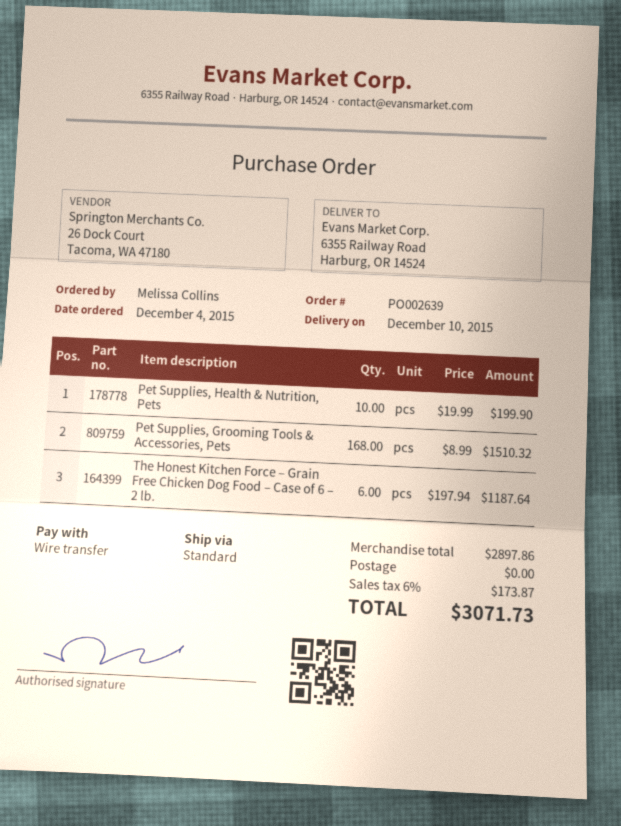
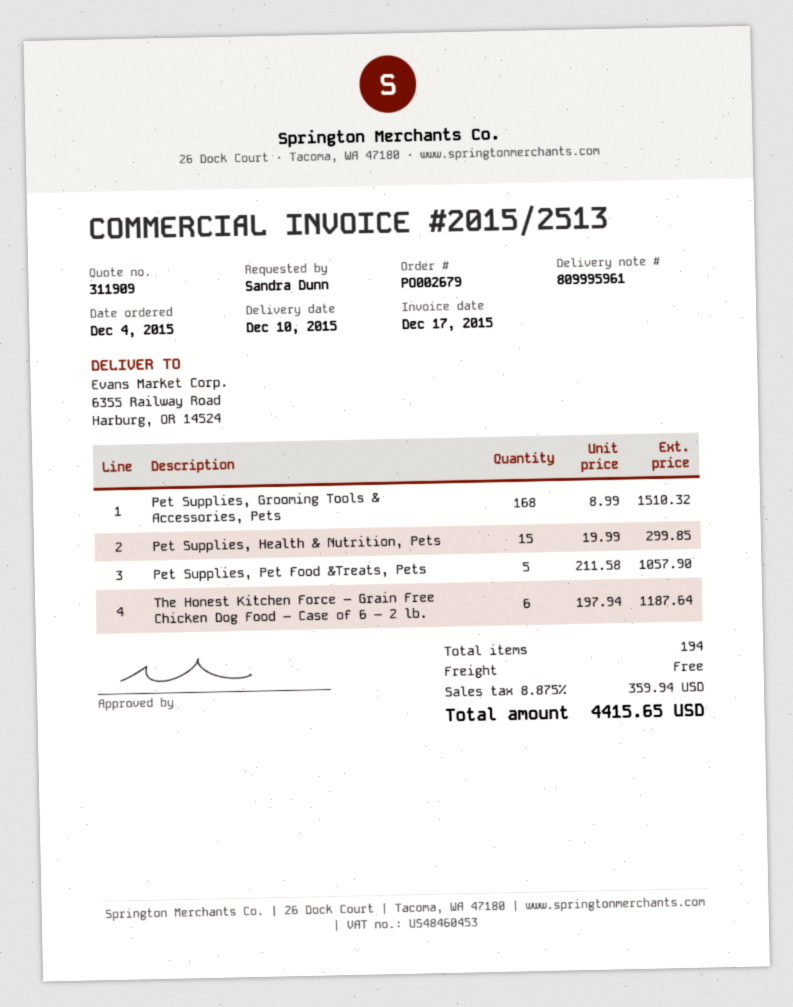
order number: PO002639 -> PO002679
ordered by: Melissa Collins -> Sandra Dunn
Pet Supplies, Health & Nutrition, Pets: 10 x 19.99 = 199.90 -> 15 x 19.99 = 299.85
Pet Supplies, Pet Food &Treats, Pets: none -> 5 x 211.58 = 1057.90
tax: 6% = 173.87 -> 8.875% = 359.94
total: 3071.73 -> 4415.65

